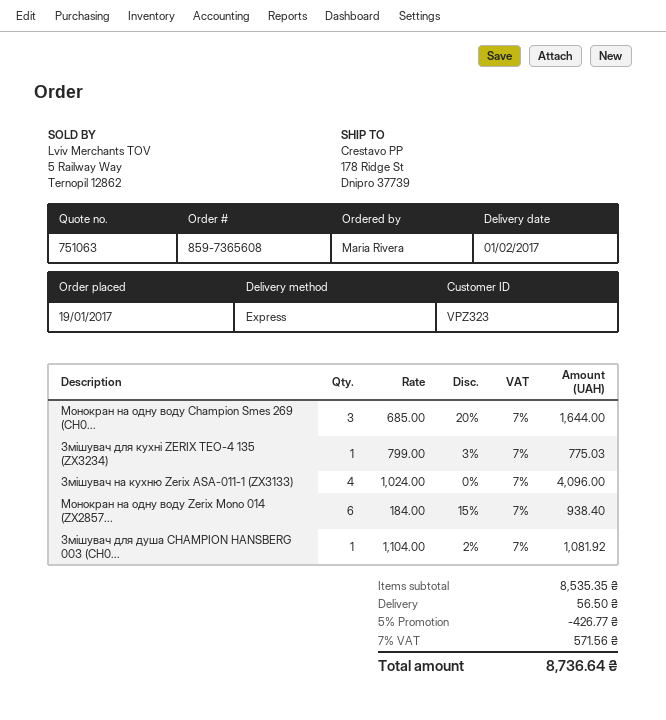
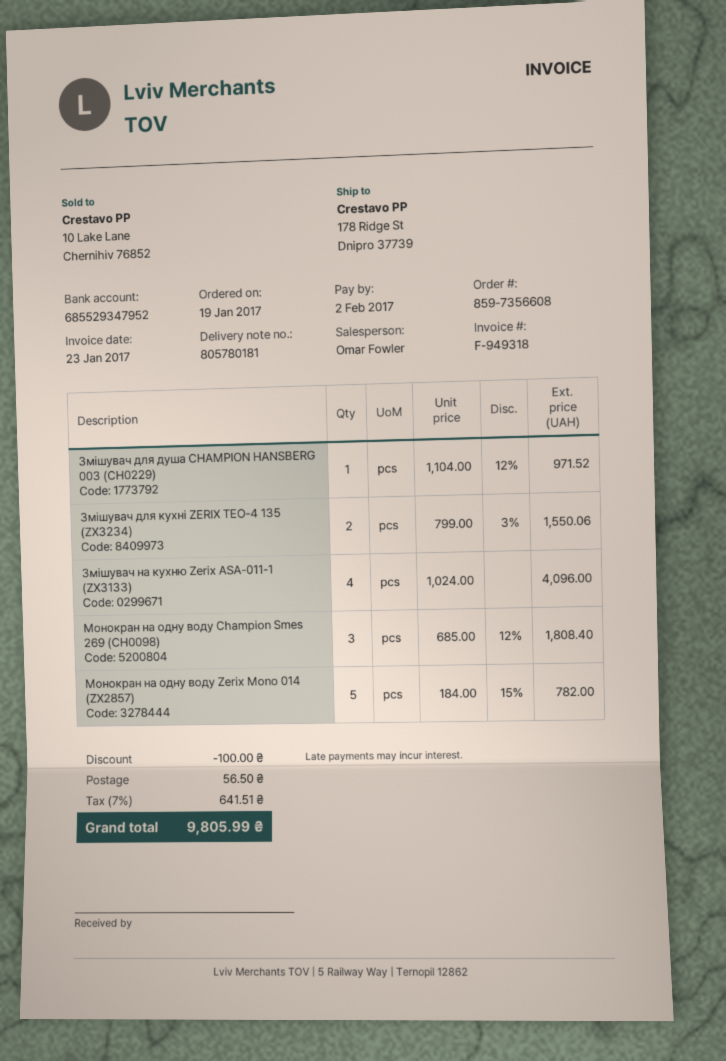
order number: 859-7365608 -> 859-7356608
Монокран на одну воду Champion Smes 269 (CH0...: 3 x 685.00 - 20% = 1644.00 -> 3 x 685.00 - 12% = 1808.40
Змішувач для кухні ZERIX TEO-4 135 (ZX3234): 1 x 799.00 - 3% = 775.03 -> 2 x 799.00 - 3% = 1550.06
Монокран на одну воду Zerix Mono 014 (ZX2857...: 6 x 184.00 - 15% = 938.40 -> 5 x 184.00 - 15% = 782.00
Змішувач для душа CHAMPION HANSBERG 003 (CH0...: 1 x 1104.00 - 2% = 1081.92 -> 1 x 1104.00 - 12% = 971.52
discount: 426.77 -> 100.00
tax: 7% = 571.56 -> 7% = 641.51
total: 8736.64 -> 9805.99

